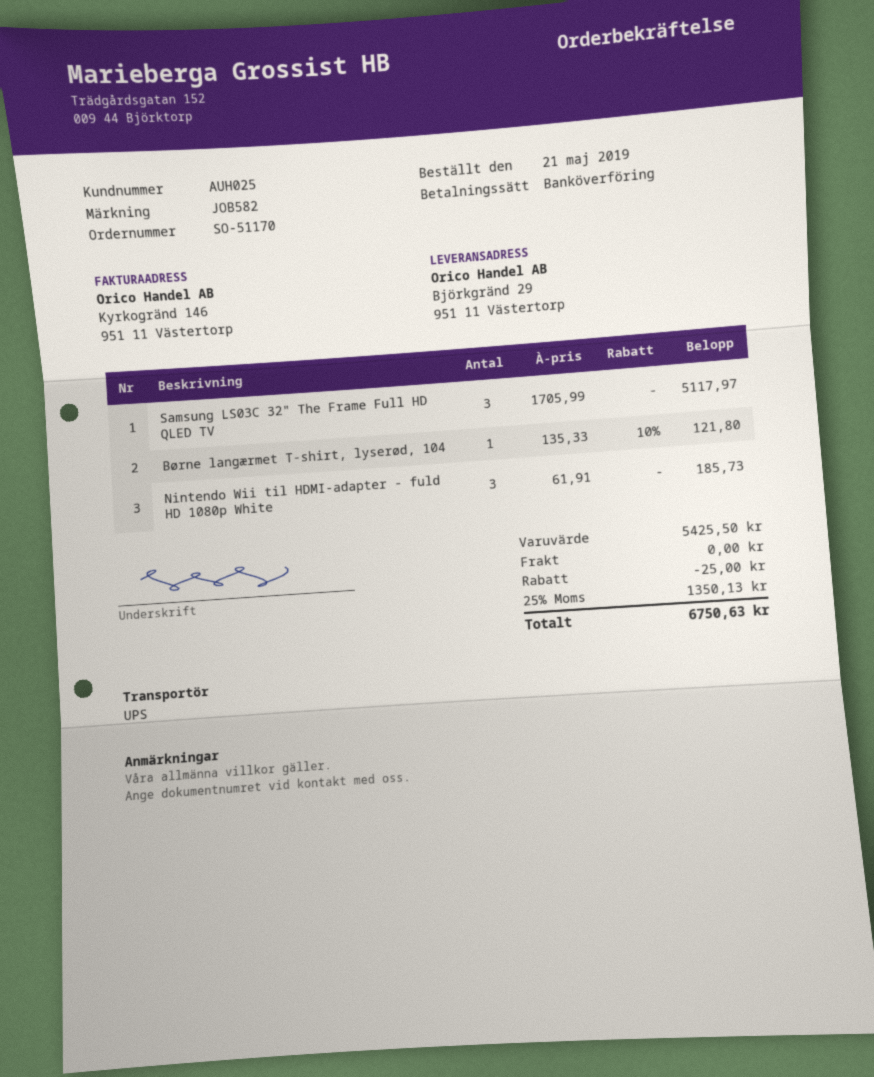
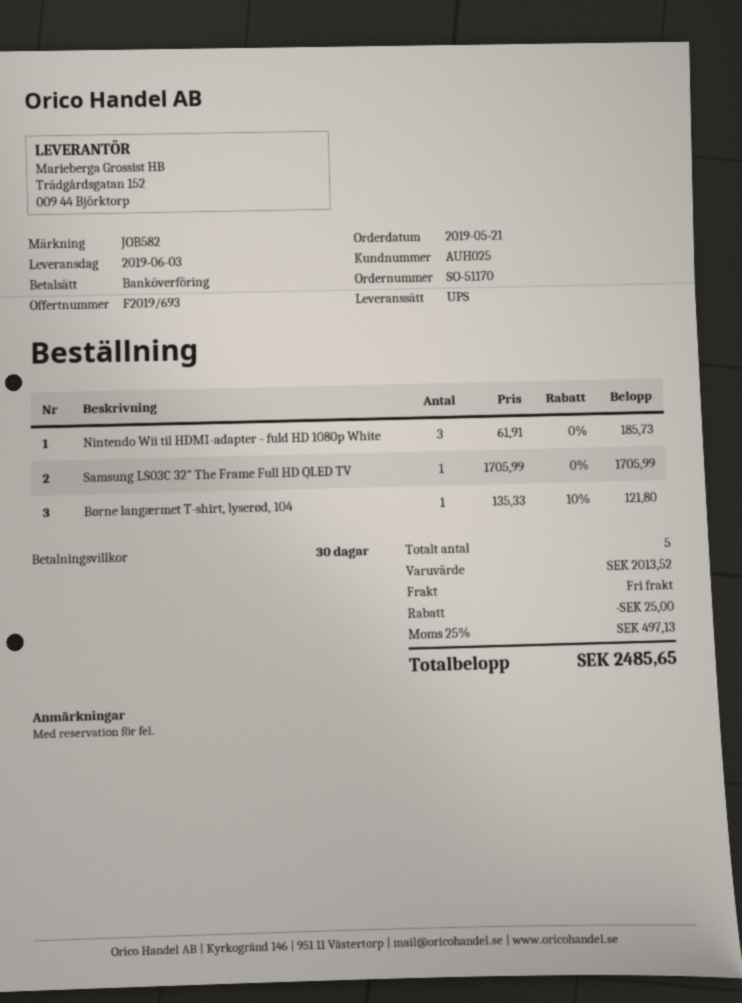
Samsung LS03C 32" The Frame Full HD QLED TV: 3 x 1705.99 = 5117.97 -> 1 x 1705.99 = 1705.99
subtotal: 5425.50 -> 2013.52
tax: 25% = 1350.13 -> 25% = 497.13
total: 6750.63 -> 2485.65

